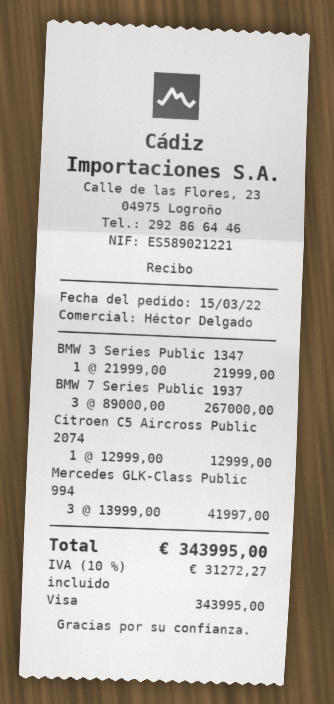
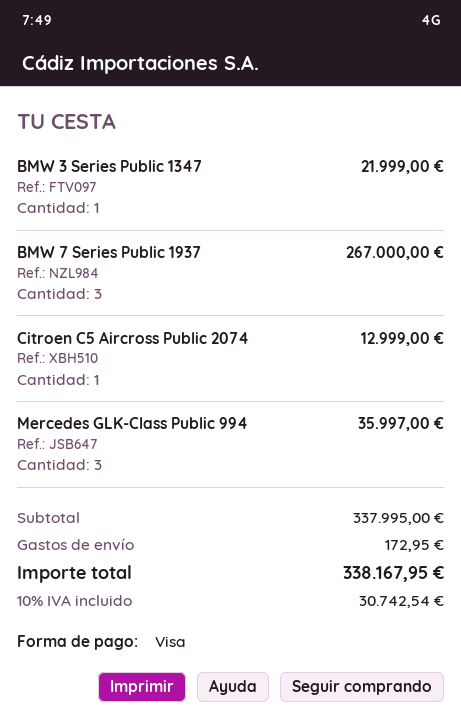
Mercedes GLK-Class Public 994: 3 for 41997.00 -> 3 for 35997.00
shipping: none -> 172.95
tax: 10% = 31272.27 -> 10% = 30742.54
total: 343995.00 -> 338167.95

